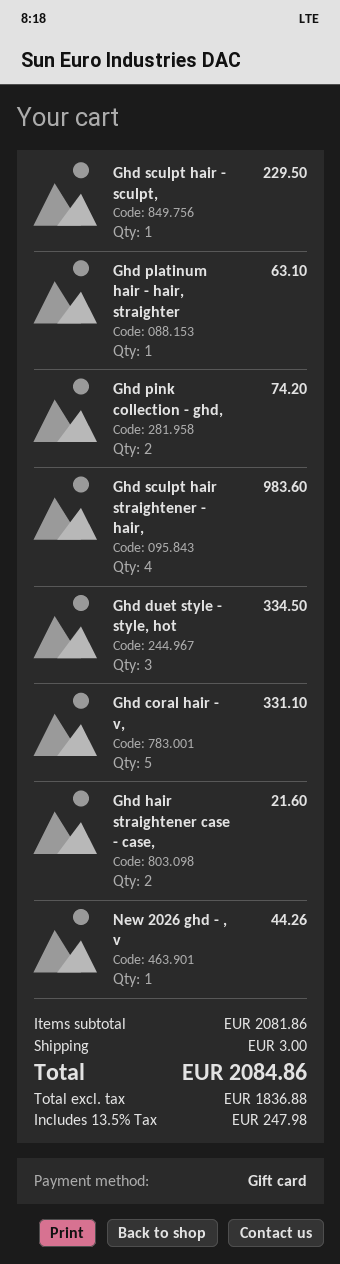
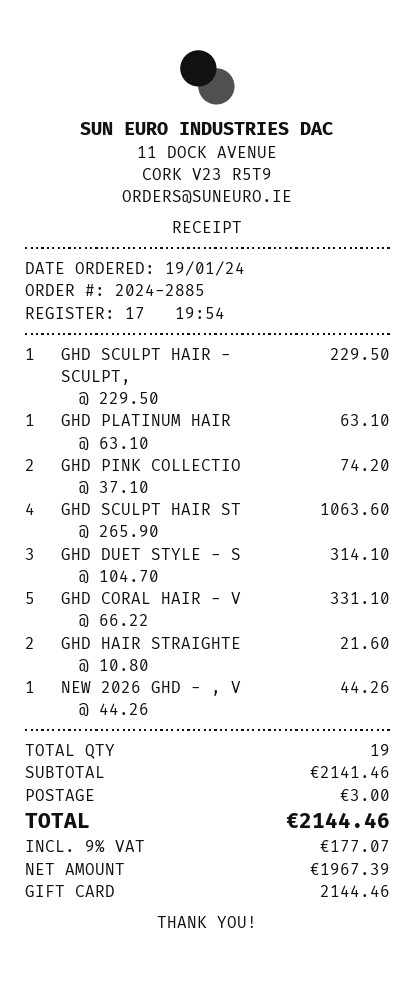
Ghd sculpt hair straightener - hair,: 4 for 983.60 -> 4 for 1063.60
Ghd duet style - style, hot: 3 for 334.50 -> 3 for 314.10
subtotal: 2081.86 -> 2141.46
net: 1836.88 -> 1967.39
tax: 13.5% = 247.98 -> 9% = 177.07
total: 2084.86 -> 2144.46

